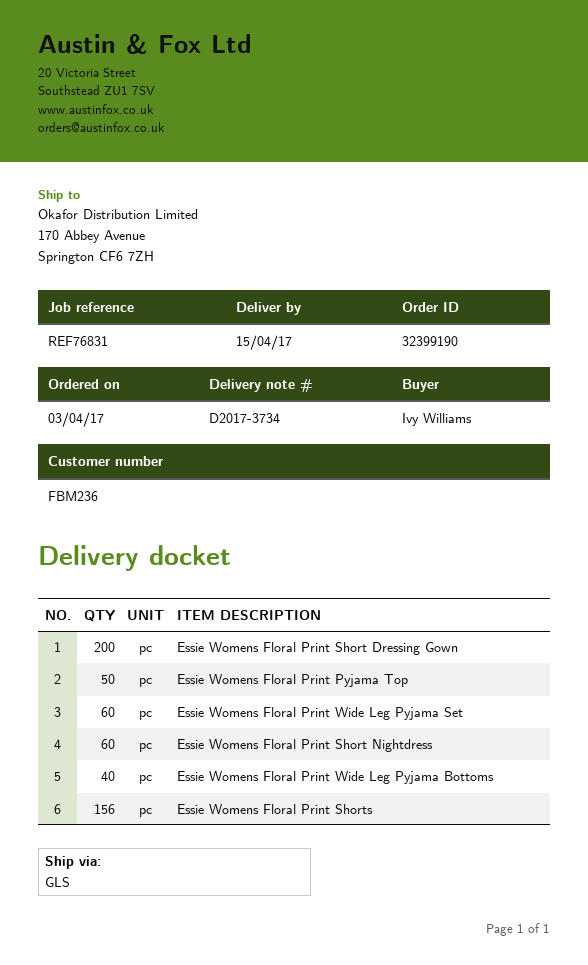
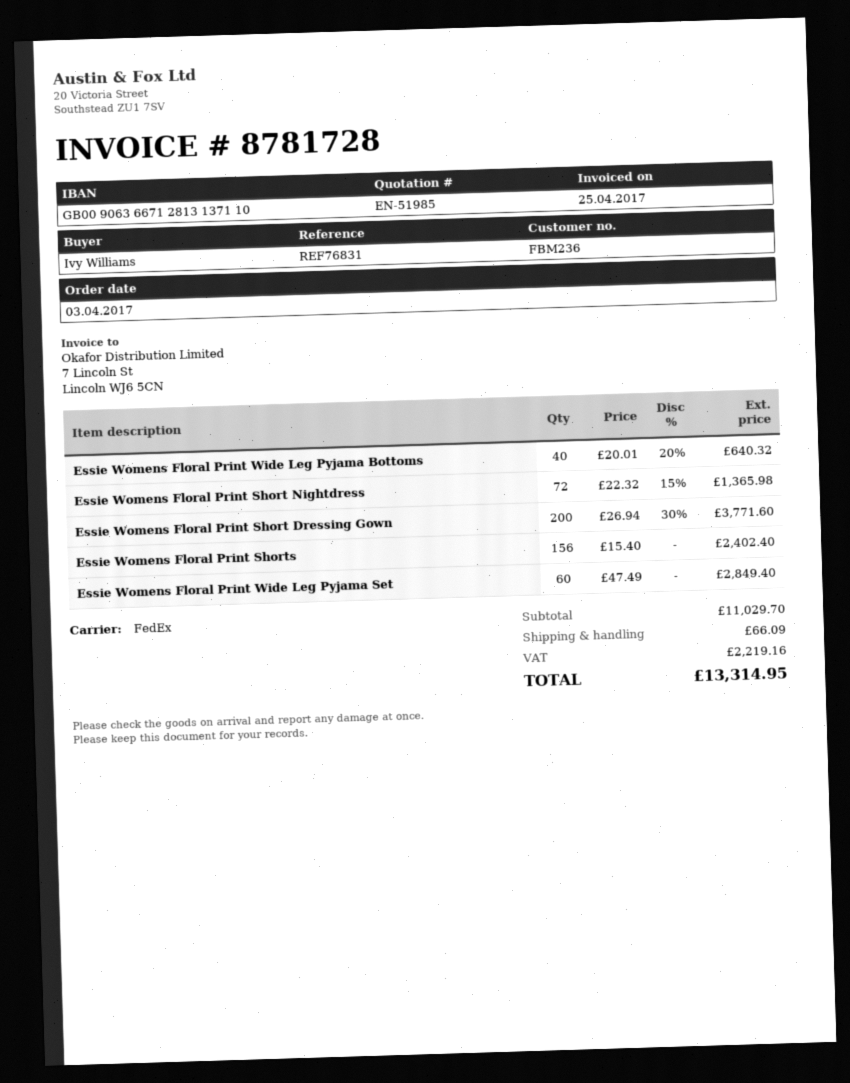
shipping method: GLS -> FedEx
Essie Womens Floral Print Pyjama Top: 50 -> none
Essie Womens Floral Print Short Nightdress: 60 -> 72

